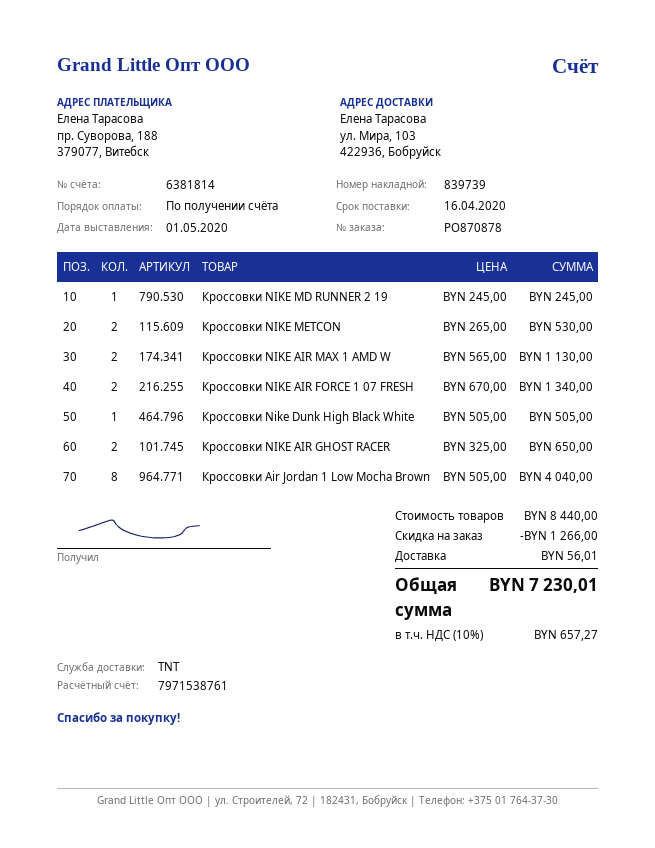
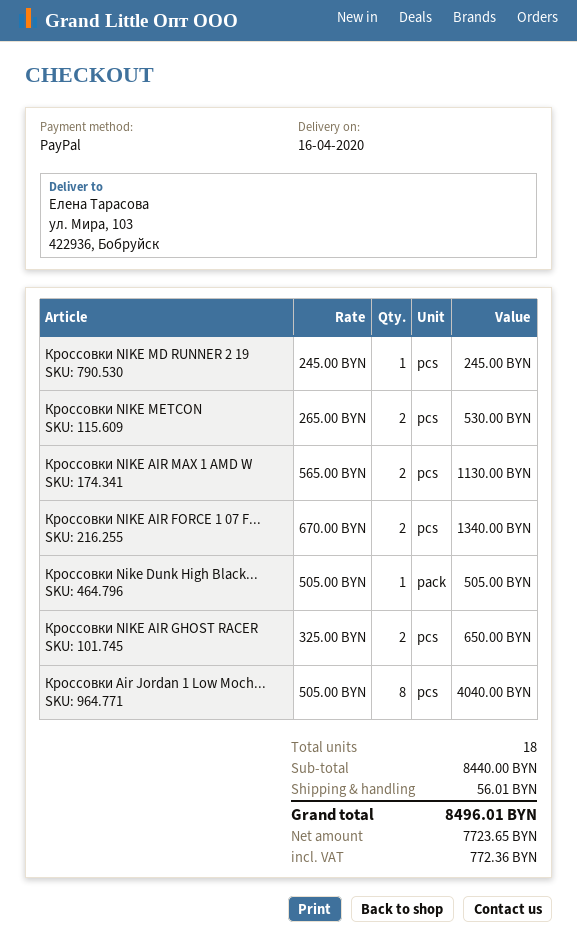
discount: 1266.00 -> none
tax: 657.27 -> 772.36
total: 7230.01 -> 8496.01

